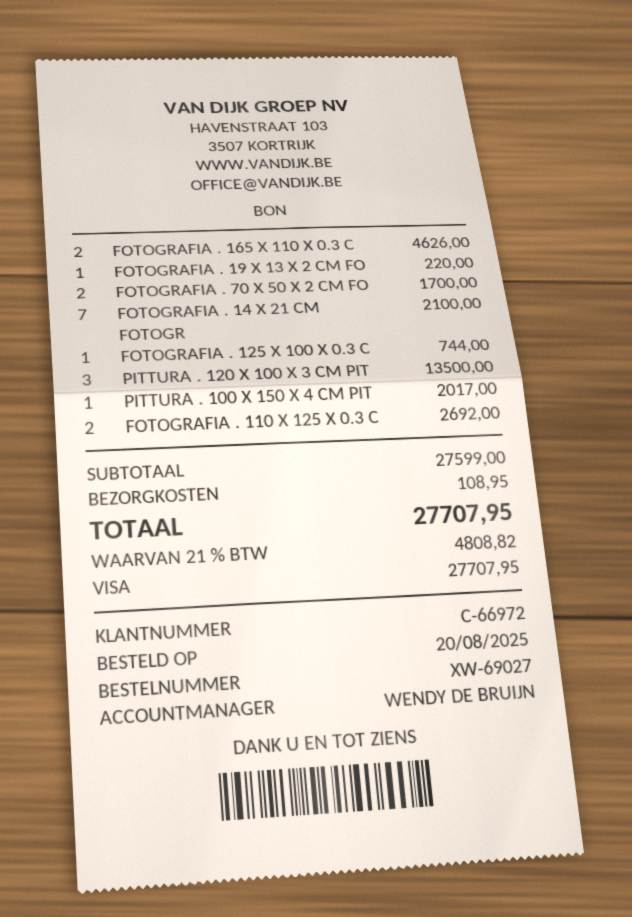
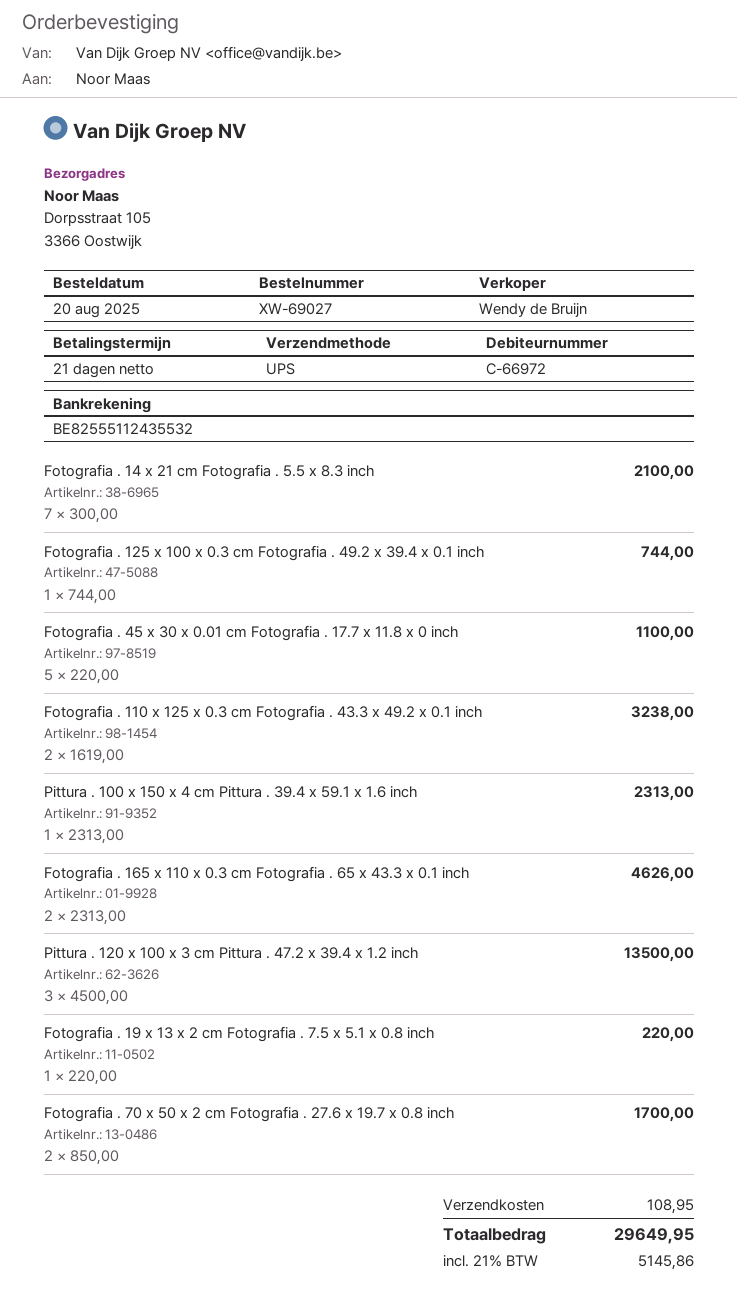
PITTURA . 100 X 150 X 4 CM PIT: 1 for 2017.00 -> 1 for 2313.00
FOTOGRAFIA . 110 X 125 X 0.3 C: 2 for 2692.00 -> 2 for 3238.00
Fotografia . 45 x 30 x 0.01 cm Fotografia . 17.7 x 11.8 x 0 inch: none -> 5 for 1100.00
tax: 21% = 4808.82 -> 21% = 5145.86
total: 27707.95 -> 29649.95

